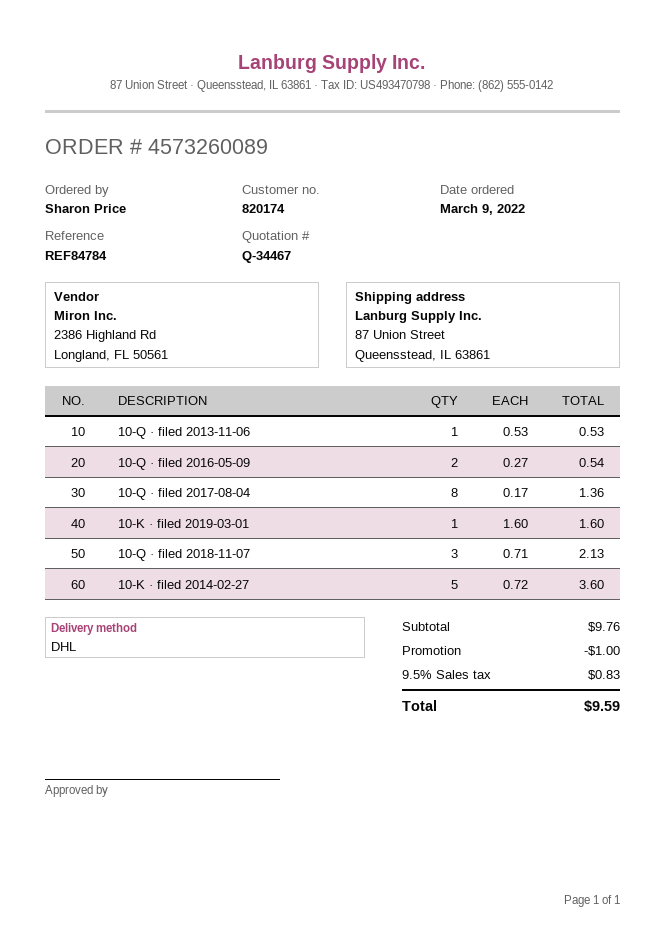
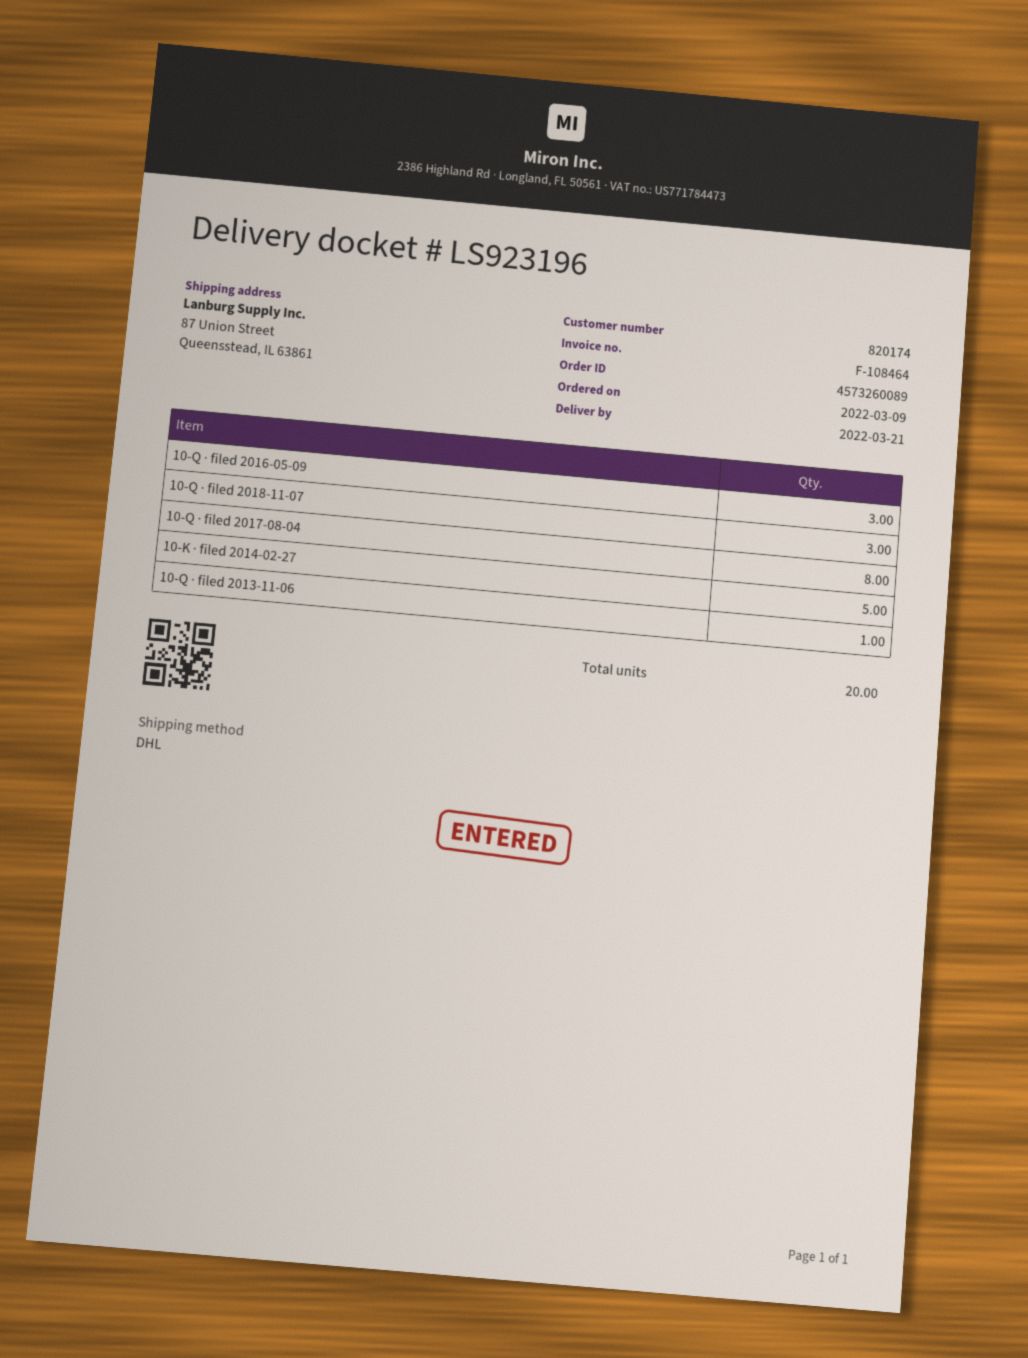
10-Q · filed 2016-05-09: 2 -> 3
10-K · filed 2019-03-01: 1 -> none

